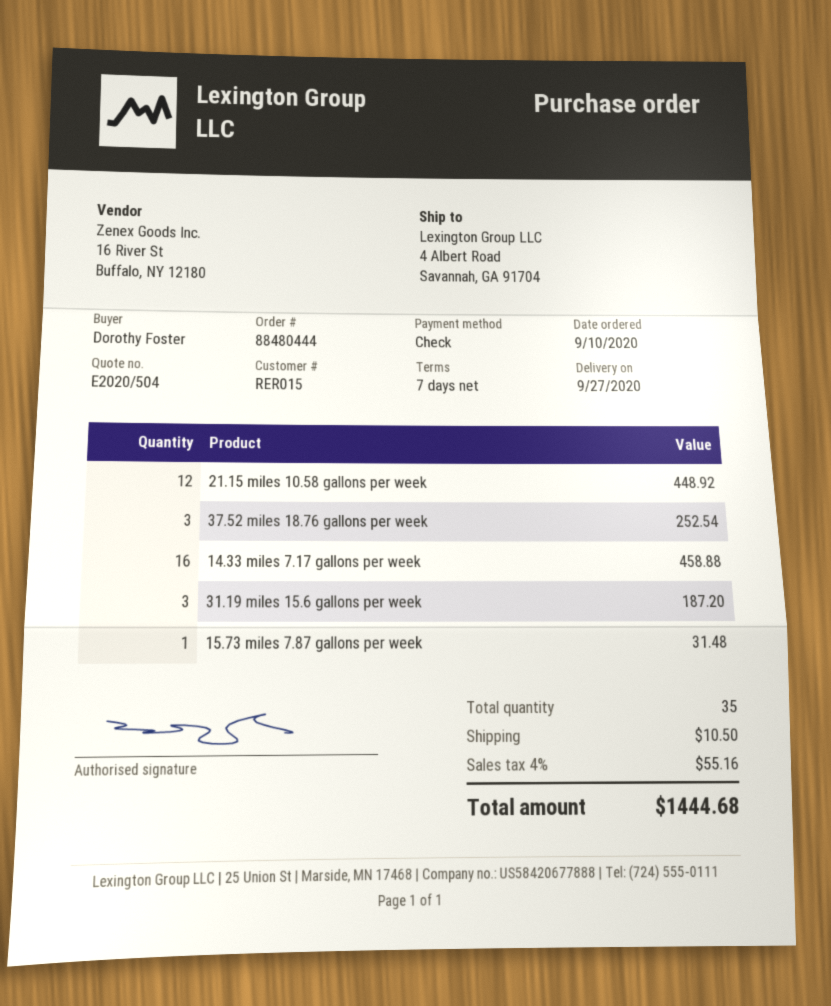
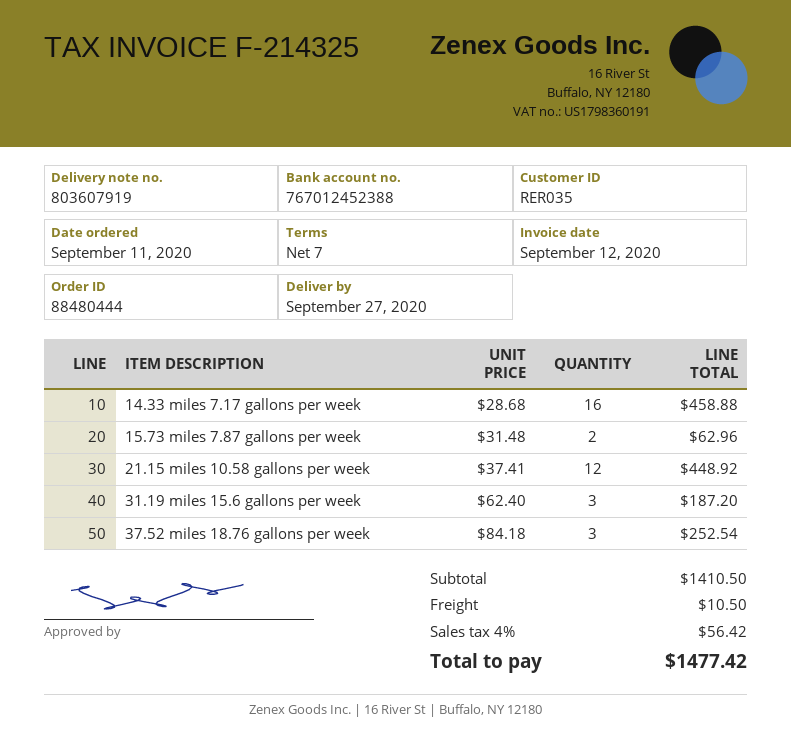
order date: 2020-09-10 -> 2020-09-11
customer number: RER015 -> RER035
15.73 miles 7.87 gallons per week: 1 for 31.48 -> 2 for 62.96
tax: 4% = 55.16 -> 4% = 56.42
total: 1444.68 -> 1477.42

